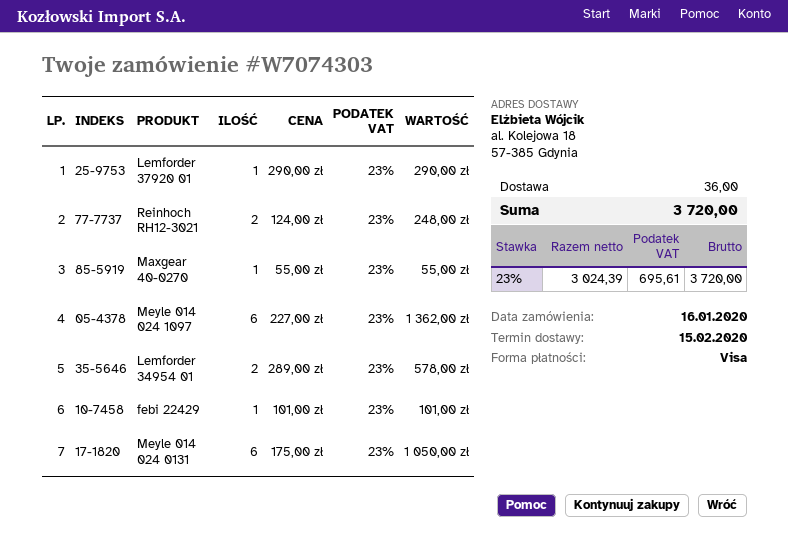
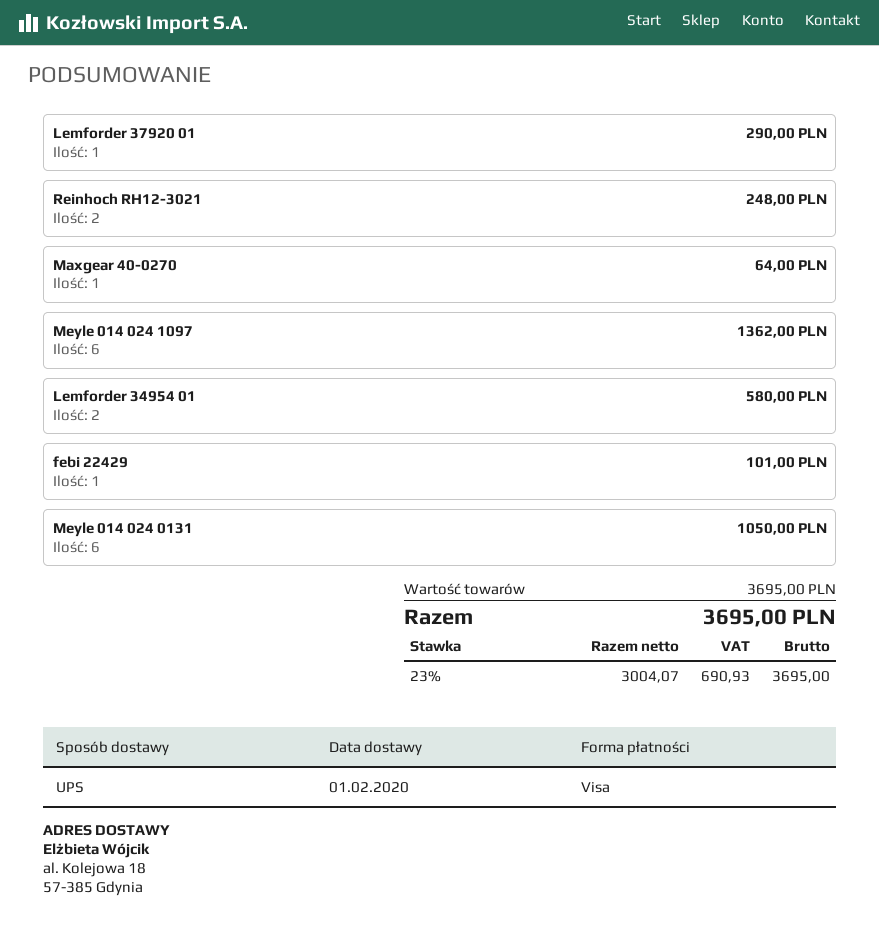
delivery date: 2020-02-15 -> 2020-02-01
Maxgear 40-0270: 1 for 55.00 -> 1 for 64.00
Lemforder 34954 01: 2 for 578.00 -> 2 for 580.00
shipping: 36.00 -> none
net: 3024.39 -> 3004.07
tax: 23% = 695.61 -> 23% = 690.93
total: 3720.00 -> 3695.00

